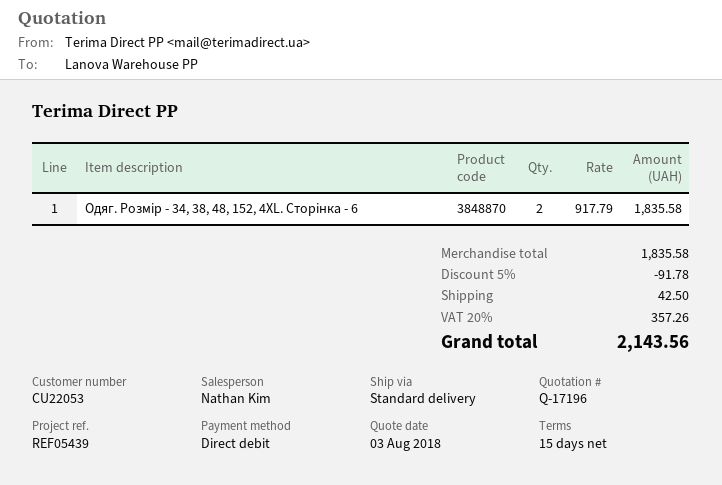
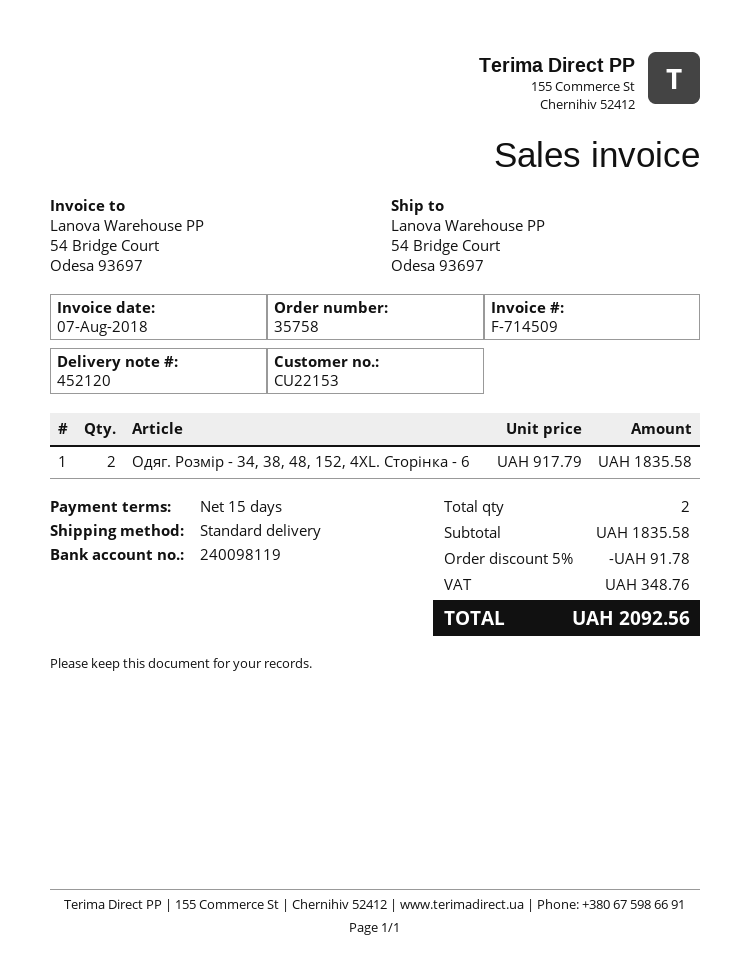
customer number: CU22053 -> CU22153
shipping: 42.50 -> none
tax: 357.26 -> 348.76
total: 2143.56 -> 2092.56

